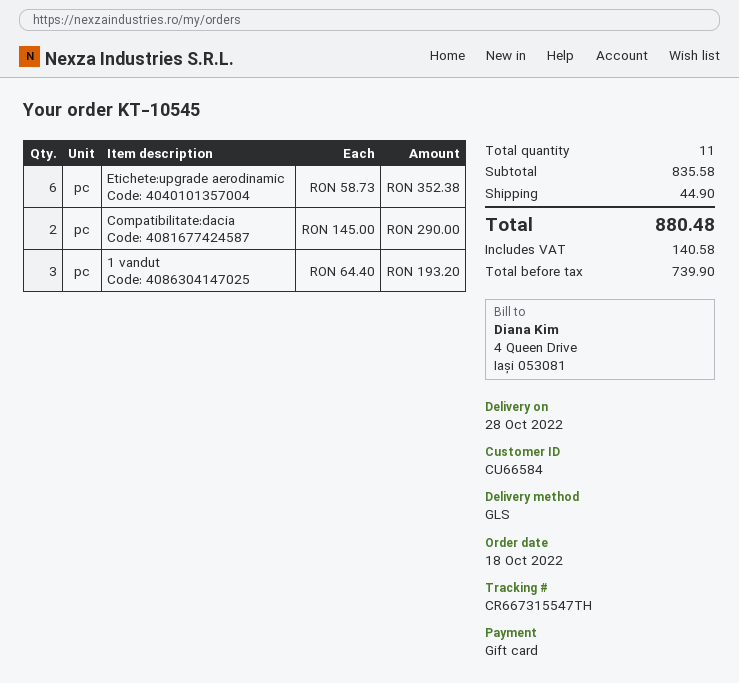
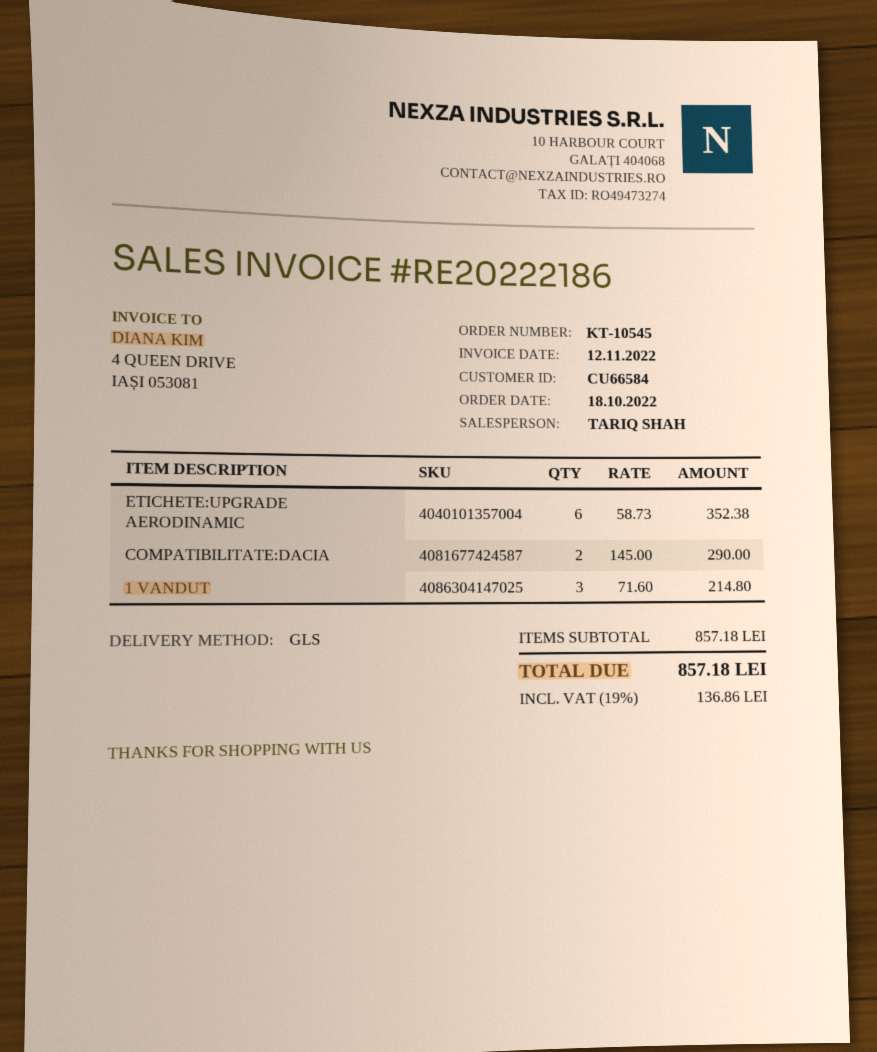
1 vandut: 3 x 64.40 = 193.20 -> 3 x 71.60 = 214.80
subtotal: 835.58 -> 857.18
shipping: 44.90 -> none
tax: 140.58 -> 136.86
total: 880.48 -> 857.18

